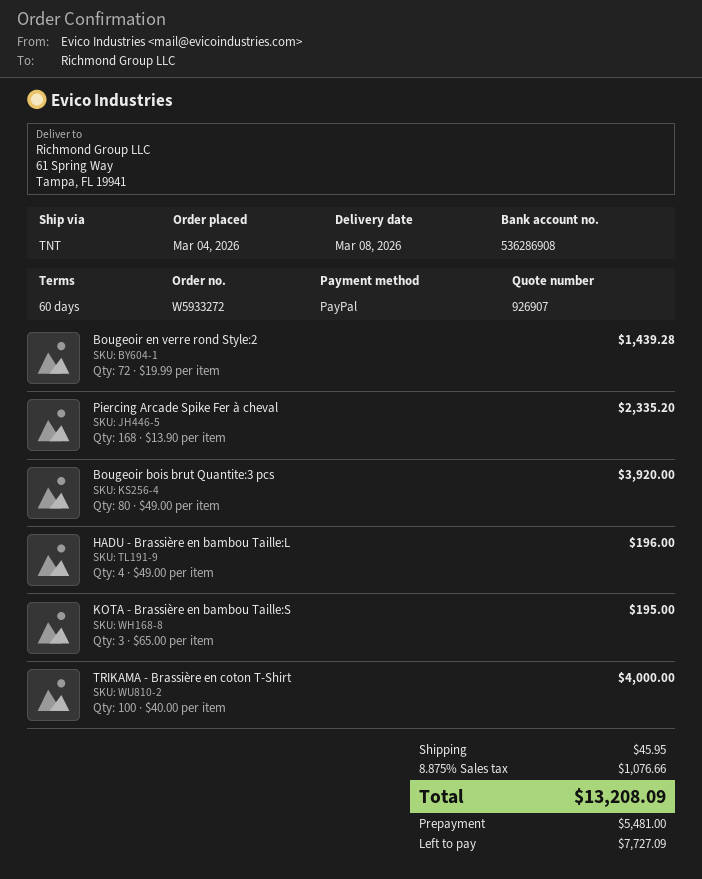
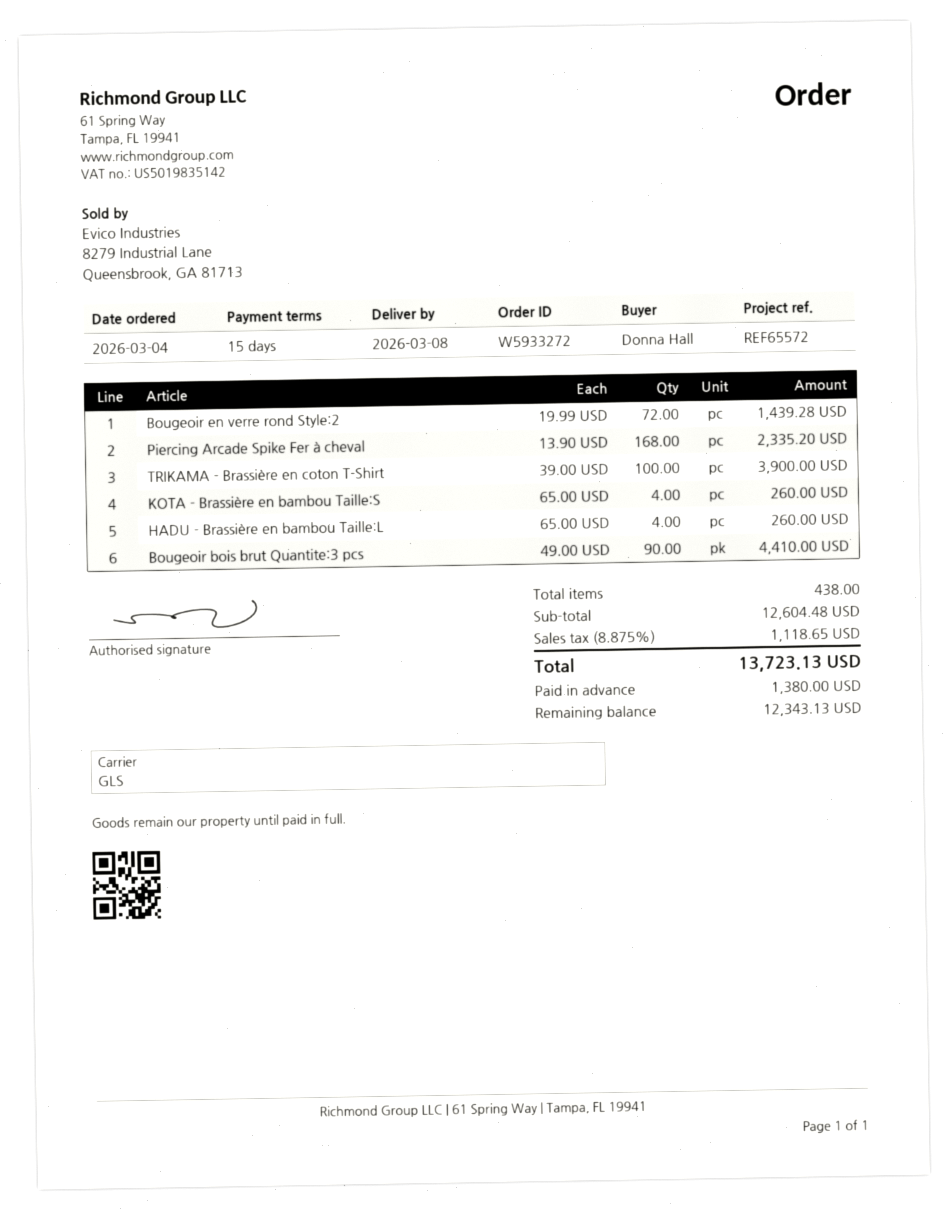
payment terms: 60 days -> 15 days
shipping method: TNT -> GLS
Bougeoir bois brut Quantite:3 pcs: 80 x 49.00 = 3920.00 -> 90 x 49.00 = 4410.00
HADU - Brassière en bambou Taille:L: 4 x 49.00 = 196.00 -> 4 x 65.00 = 260.00
KOTA - Brassière en bambou Taille:S: 3 x 65.00 = 195.00 -> 4 x 65.00 = 260.00
TRIKAMA - Brassière en coton T-Shirt: 100 x 40.00 = 4000.00 -> 100 x 39.00 = 3900.00
shipping: 45.95 -> none
tax: 8.875% = 1076.66 -> 8.875% = 1118.65
total: 13208.09 -> 13723.13
deposit: 5481.00 -> 1380.00
balance: 7727.09 -> 12343.13

